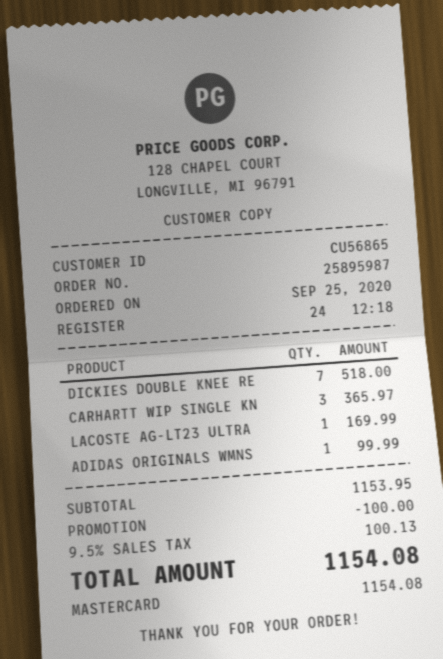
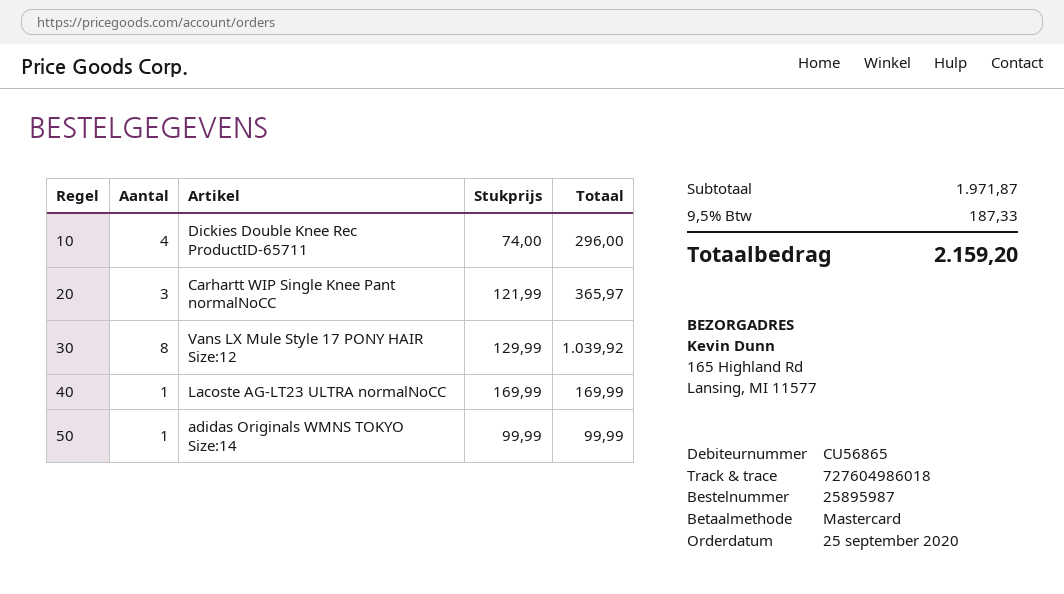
DICKIES DOUBLE KNEE RE: 7 for 518.00 -> 4 for 296.00
Vans LX Mule Style 17 PONY HAIR Size:12: none -> 8 for 1039.92
subtotal: 1153.95 -> 1971.87
discount: 100.00 -> none
tax: 9.5% = 100.13 -> 9.5% = 187.33
total: 1154.08 -> 2159.20

